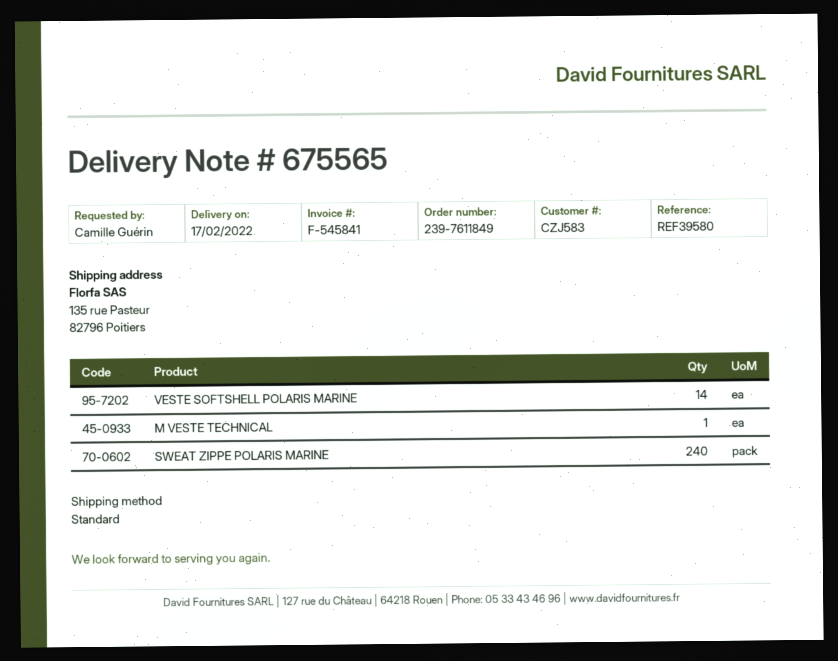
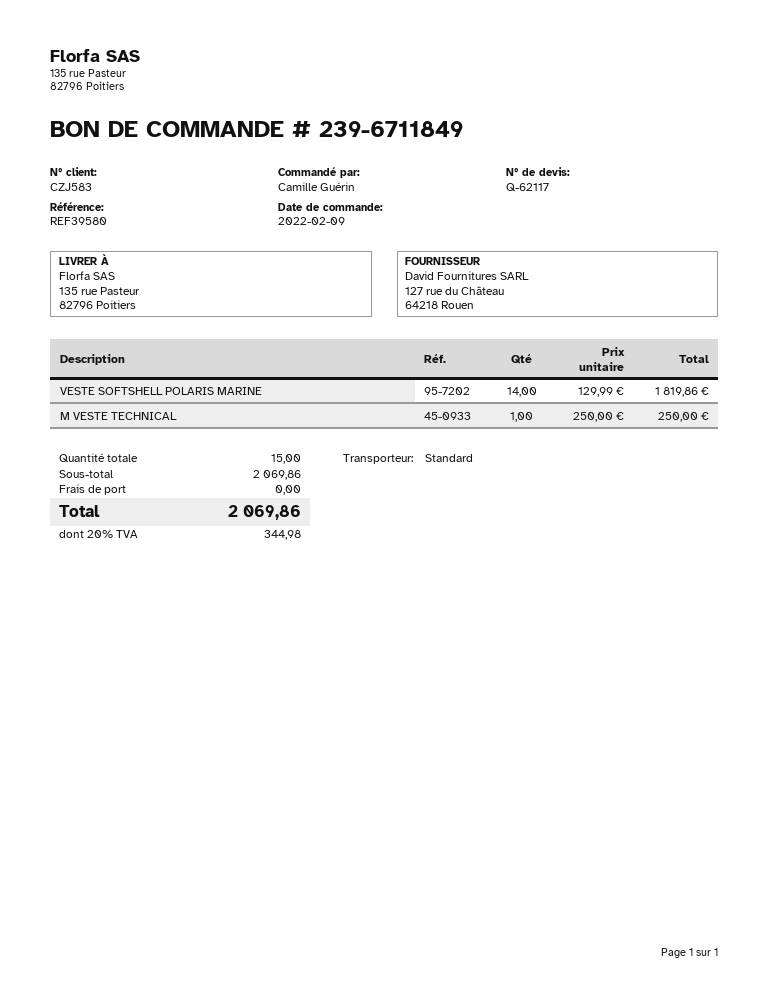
order number: 239-7611849 -> 239-6711849
SWEAT ZIPPE POLARIS MARINE: 240 -> none

